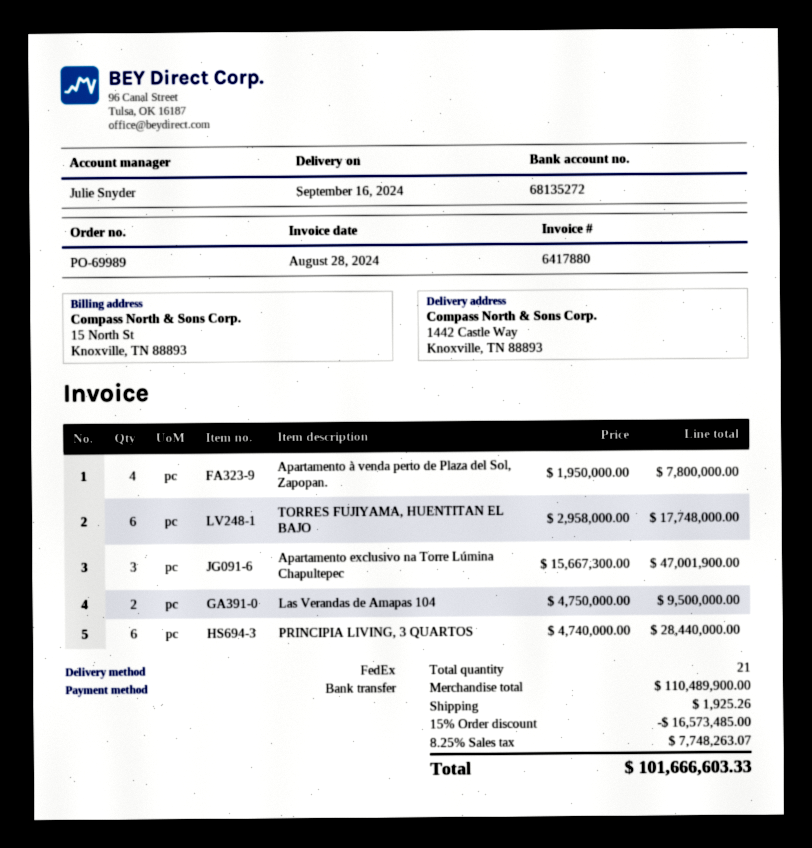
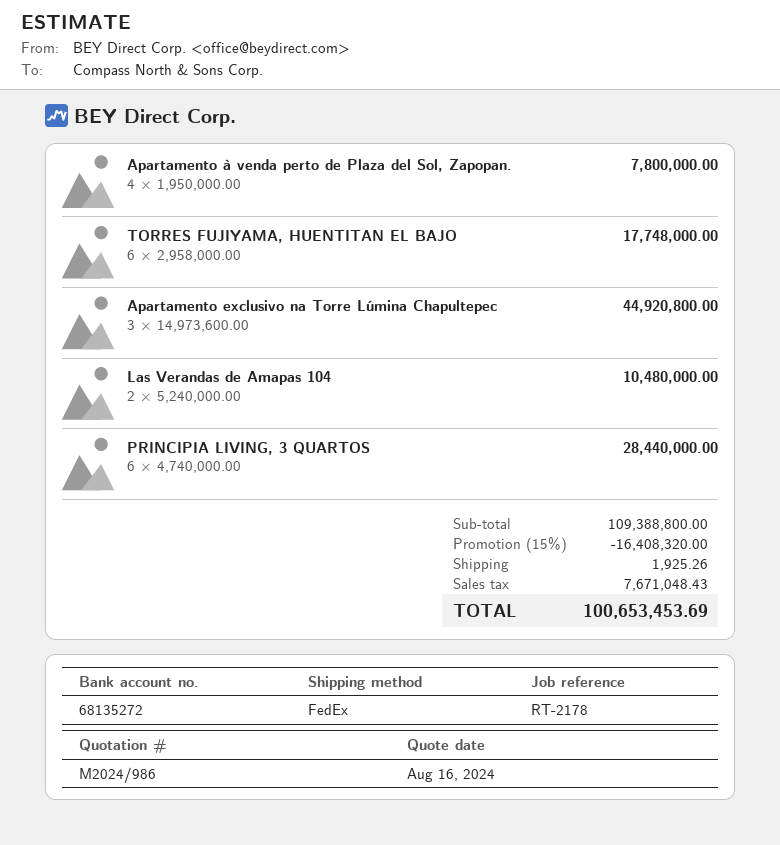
Apartamento exclusivo na Torre Lúmina Chapultepec: 3 x 15667300.00 = 47001900.00 -> 3 x 14973600.00 = 44920800.00
Las Verandas de Amapas 104: 2 x 4750000.00 = 9500000.00 -> 2 x 5240000.00 = 10480000.00
subtotal: 110489900.00 -> 109388800.00
discount: 15% = 16573485.00 -> 15% = 16408320.00
tax: 7748263.07 -> 7671048.43
total: 101666603.33 -> 100653453.69

